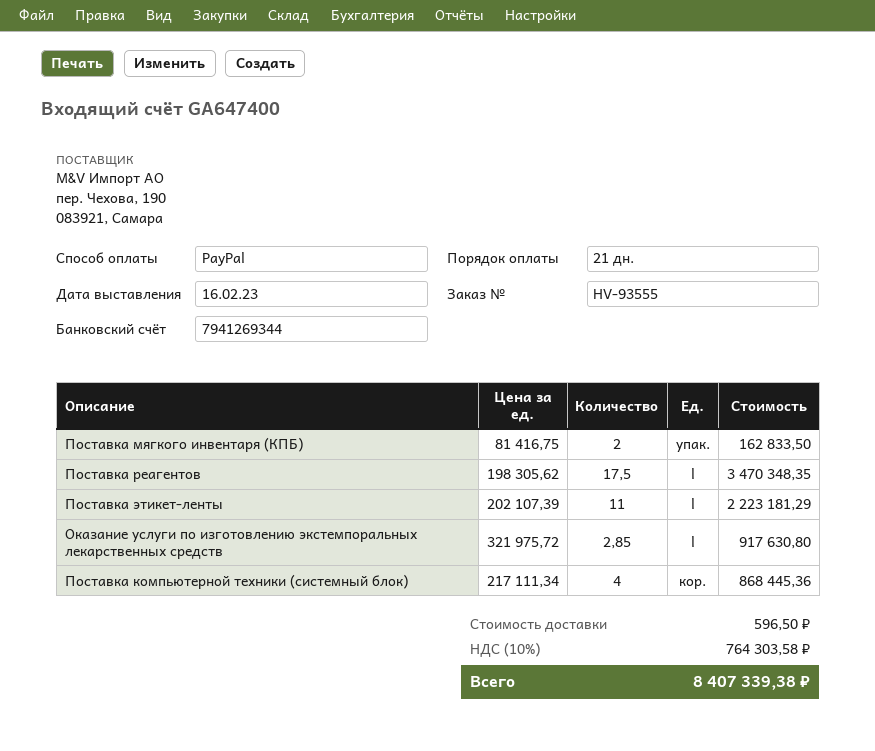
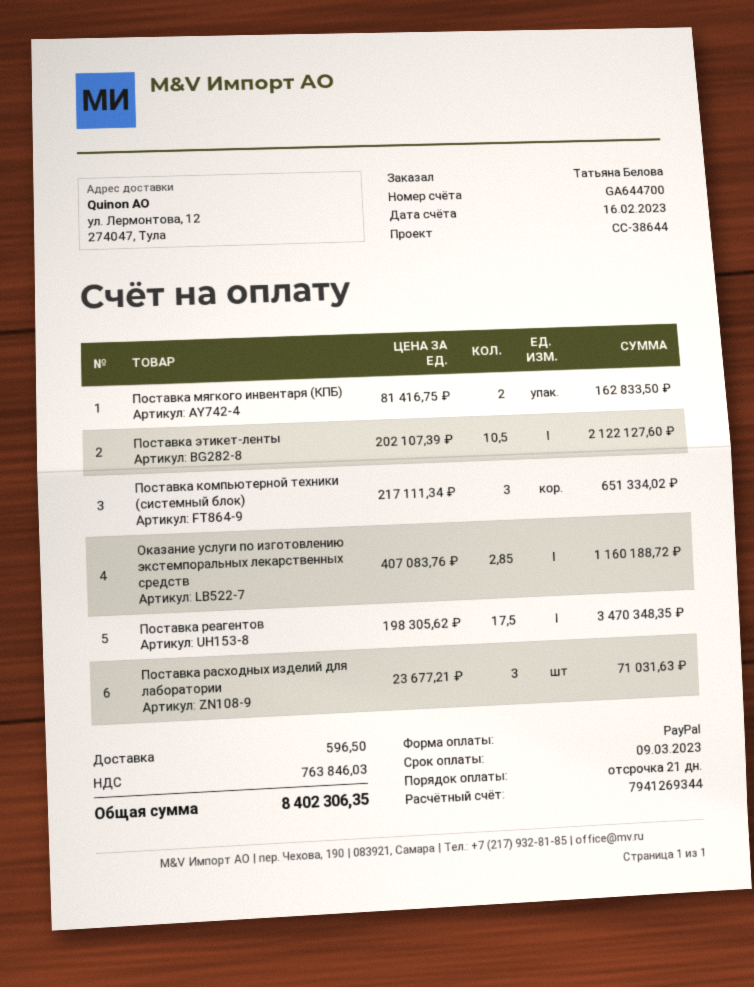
invoice number: GA647400 -> GA644700
Поставка этикет-ленты: 11 x 202107.39 = 2223181.29 -> 10.5 x 202107.39 = 2122127.60
Оказание услуги по изготовлению экстемпоральных лекарственных средств: 2.85 x 321975.72 = 917630.80 -> 2.85 x 407083.76 = 1160188.72
Поставка компьютерной техники (системный блок): 4 x 217111.34 = 868445.36 -> 3 x 217111.34 = 651334.02
Поставка расходных изделий для лаборатории: none -> 3 x 23677.21 = 71031.63
tax: 764303.58 -> 763846.03
total: 8407339.38 -> 8402306.35

